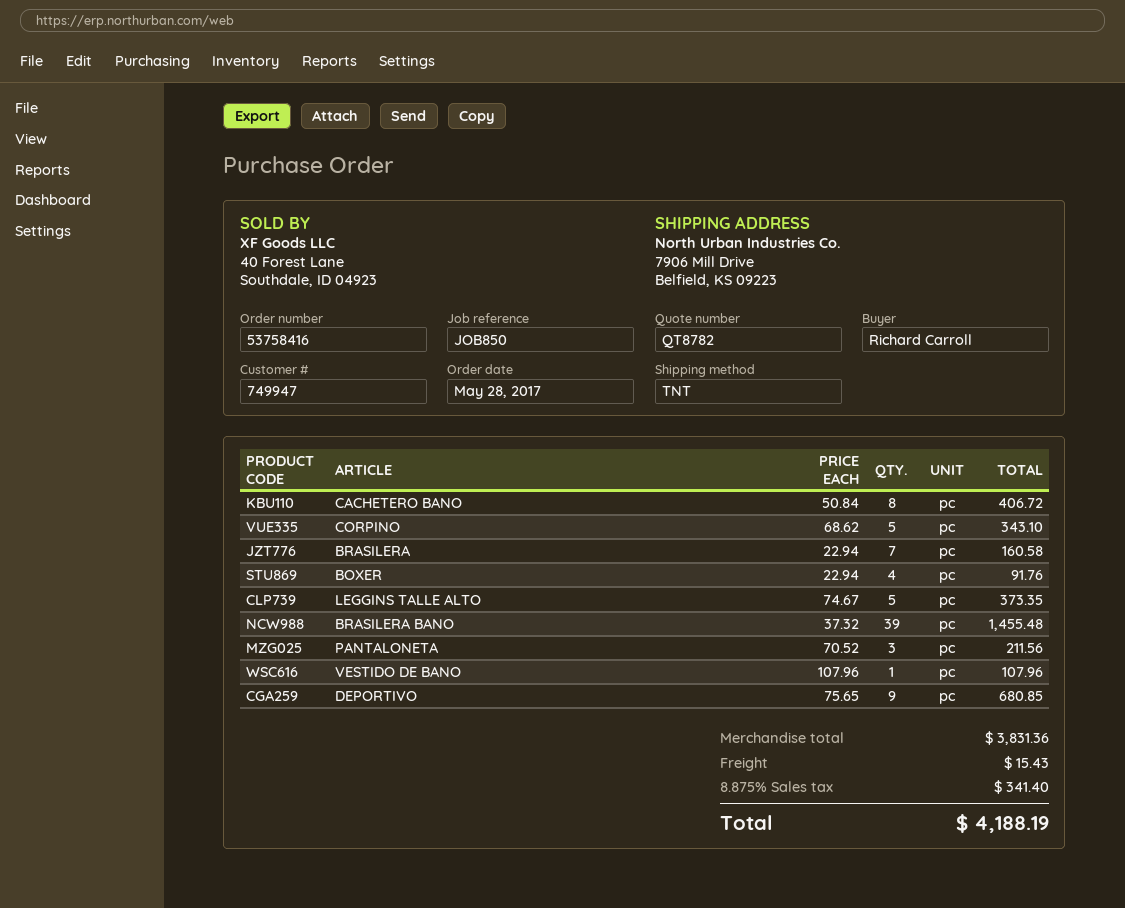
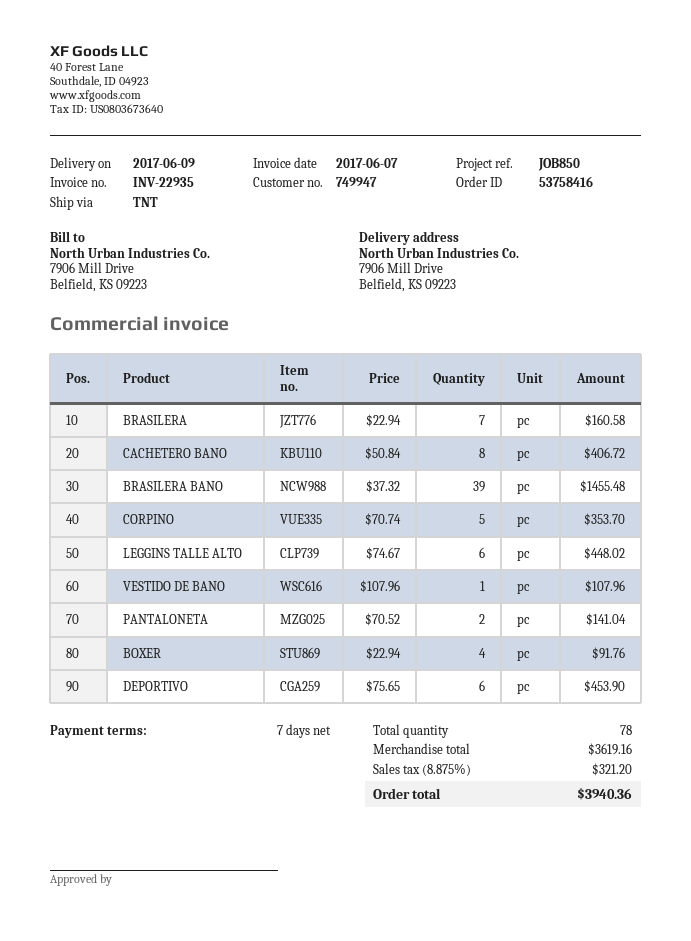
CORPINO: 5 x 68.62 = 343.10 -> 5 x 70.74 = 353.70
LEGGINS TALLE ALTO: 5 x 74.67 = 373.35 -> 6 x 74.67 = 448.02
PANTALONETA: 3 x 70.52 = 211.56 -> 2 x 70.52 = 141.04
DEPORTIVO: 9 x 75.65 = 680.85 -> 6 x 75.65 = 453.90
subtotal: 3831.36 -> 3619.16
shipping: 15.43 -> none
tax: 8.875% = 341.40 -> 8.875% = 321.20
total: 4188.19 -> 3940.36

